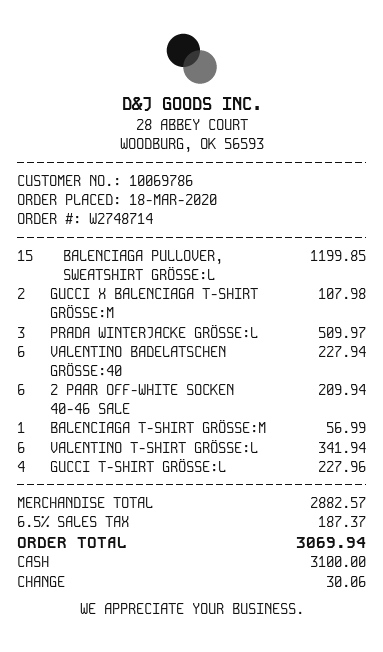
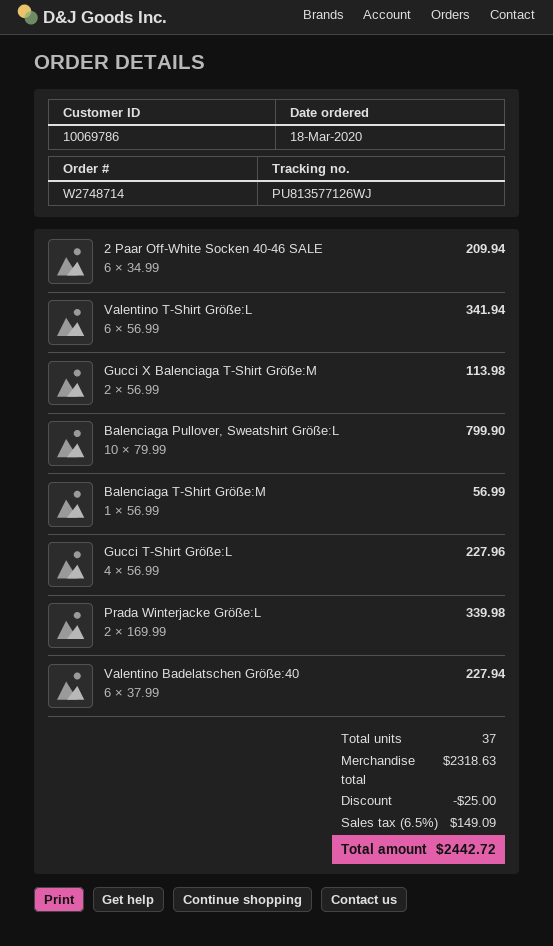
BALENCIAGA PULLOVER, SWEATSHIRT GRÖSSE:L: 15 for 1199.85 -> 10 for 799.90
GUCCI X BALENCIAGA T-SHIRT GRÖSSE:M: 2 for 107.98 -> 2 for 113.98
PRADA WINTERJACKE GRÖSSE:L: 3 for 509.97 -> 2 for 339.98
subtotal: 2882.57 -> 2318.63
discount: none -> 25.00
tax: 6.5% = 187.37 -> 6.5% = 149.09
total: 3069.94 -> 2442.72

